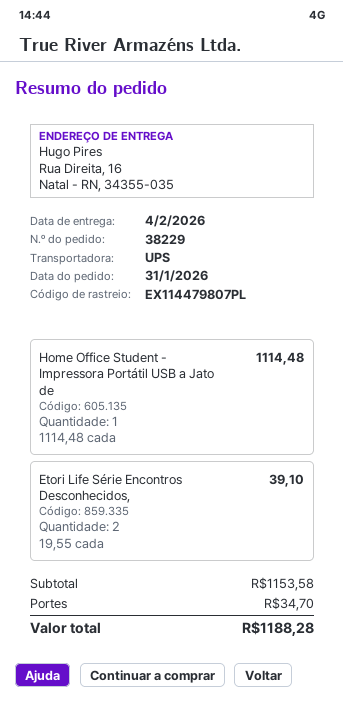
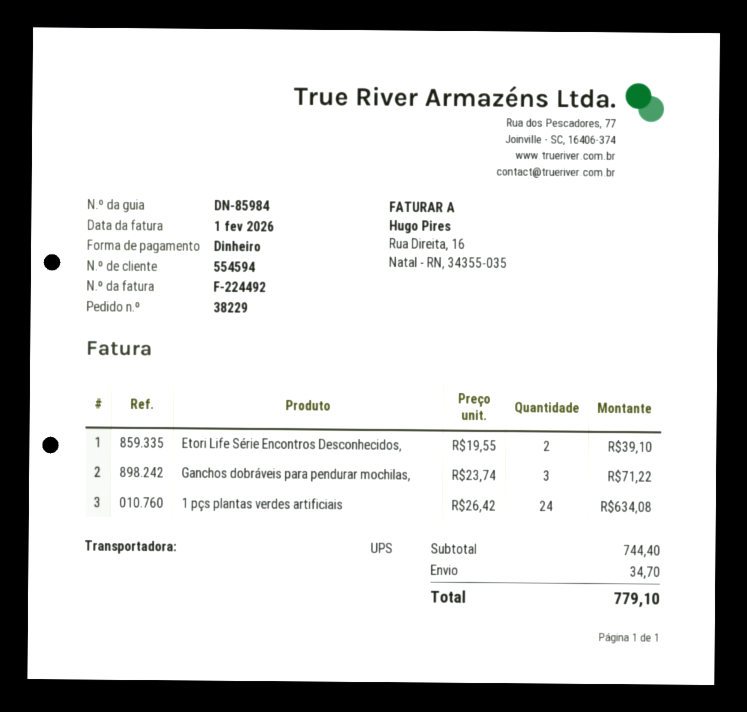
Home Office Student - Impressora Portátil USB a Jato de: 1 x 1114.48 = 1114.48 -> none
Ganchos dobráveis para pendurar mochilas,: none -> 3 x 23.74 = 71.22
1 pçs plantas verdes artificiais: none -> 24 x 26.42 = 634.08
subtotal: 1153.58 -> 744.40
total: 1188.28 -> 779.10

